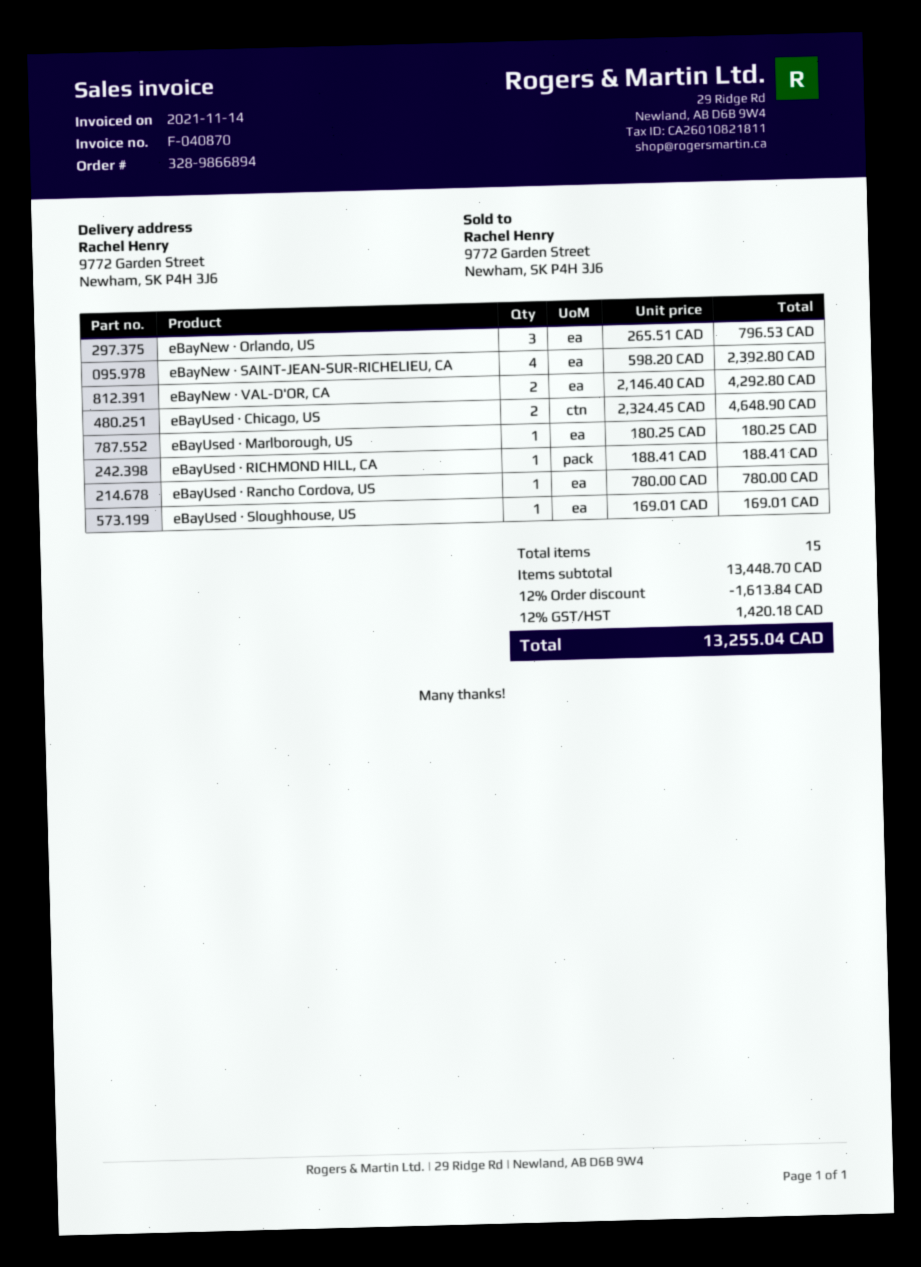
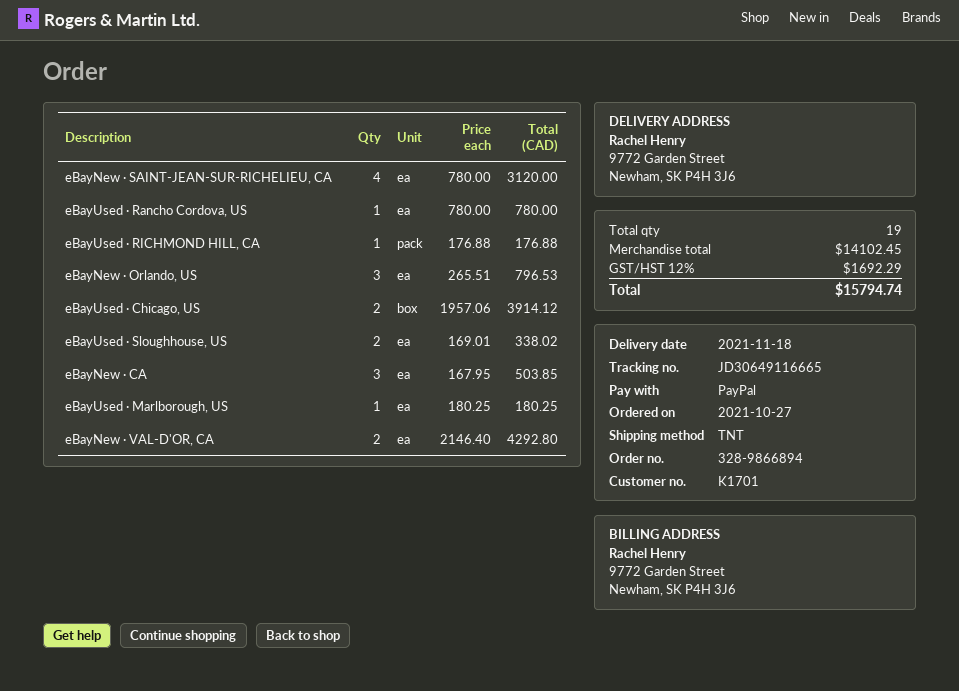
eBayNew · SAINT-JEAN-SUR-RICHELIEU, CA: 4 x 598.20 = 2392.80 -> 4 x 780.00 = 3120.00
eBayUsed · Chicago, US: 2 x 2324.45 = 4648.90 -> 2 x 1957.06 = 3914.12
eBayUsed · RICHMOND HILL, CA: 1 x 188.41 = 188.41 -> 1 x 176.88 = 176.88
eBayUsed · Sloughhouse, US: 1 x 169.01 = 169.01 -> 2 x 169.01 = 338.02
eBayNew · CA: none -> 3 x 167.95 = 503.85
total quantity: 15 -> 19
subtotal: 13448.70 -> 14102.45
discount: 12% = 1613.84 -> none
tax: 12% = 1420.18 -> 12% = 1692.29
total: 13255.04 -> 15794.74

